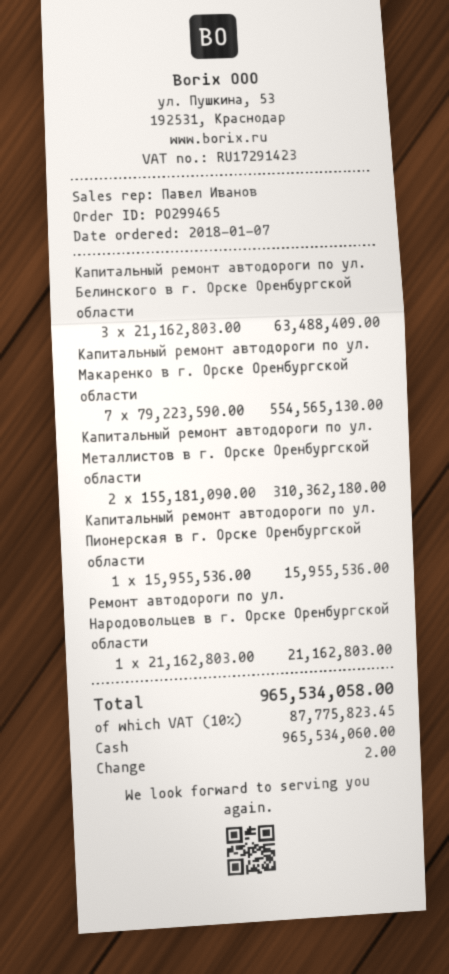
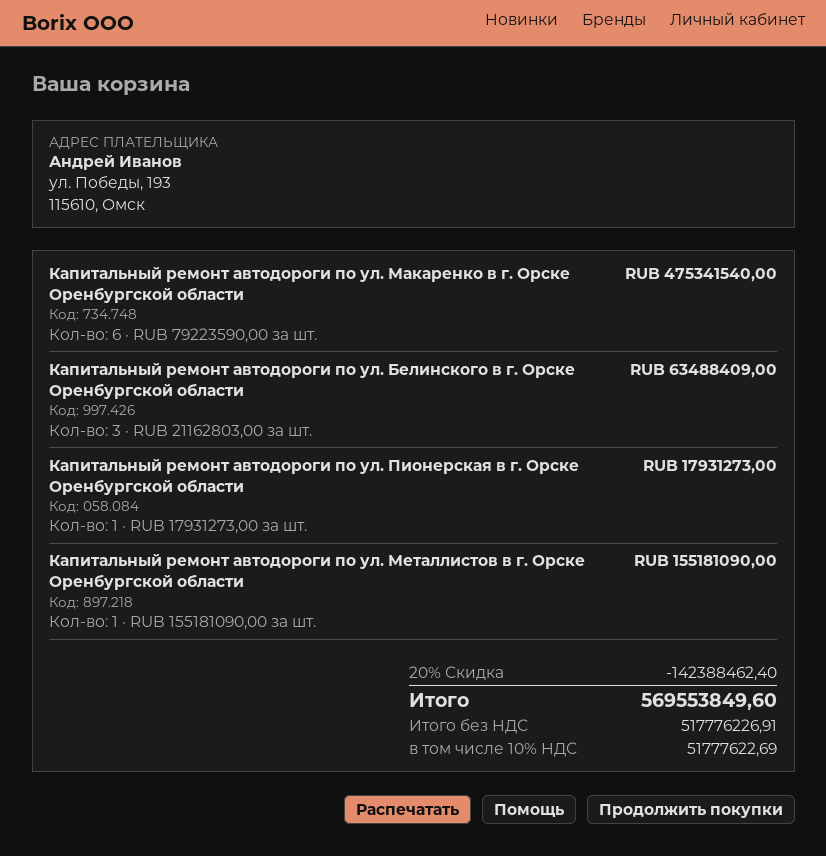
Капитальный ремонт автодороги по ул. Макаренко в г. Орске Оренбургской области: 7 x 79223590.00 = 554565130.00 -> 6 x 79223590.00 = 475341540.00
Капитальный ремонт автодороги по ул. Металлистов в г. Орске Оренбургской области: 2 x 155181090.00 = 310362180.00 -> 1 x 155181090.00 = 155181090.00
Капитальный ремонт автодороги по ул. Пионерская в г. Орске Оренбургской области: 1 x 15955536.00 = 15955536.00 -> 1 x 17931273.00 = 17931273.00
Ремонт автодороги по ул. Народовольцев в г. Орске Оренбургской области: 1 x 21162803.00 = 21162803.00 -> none
discount: none -> 20% = 142388462.40
tax: 10% = 87775823.45 -> 10% = 51777622.69
total: 965534058.00 -> 569553849.60

